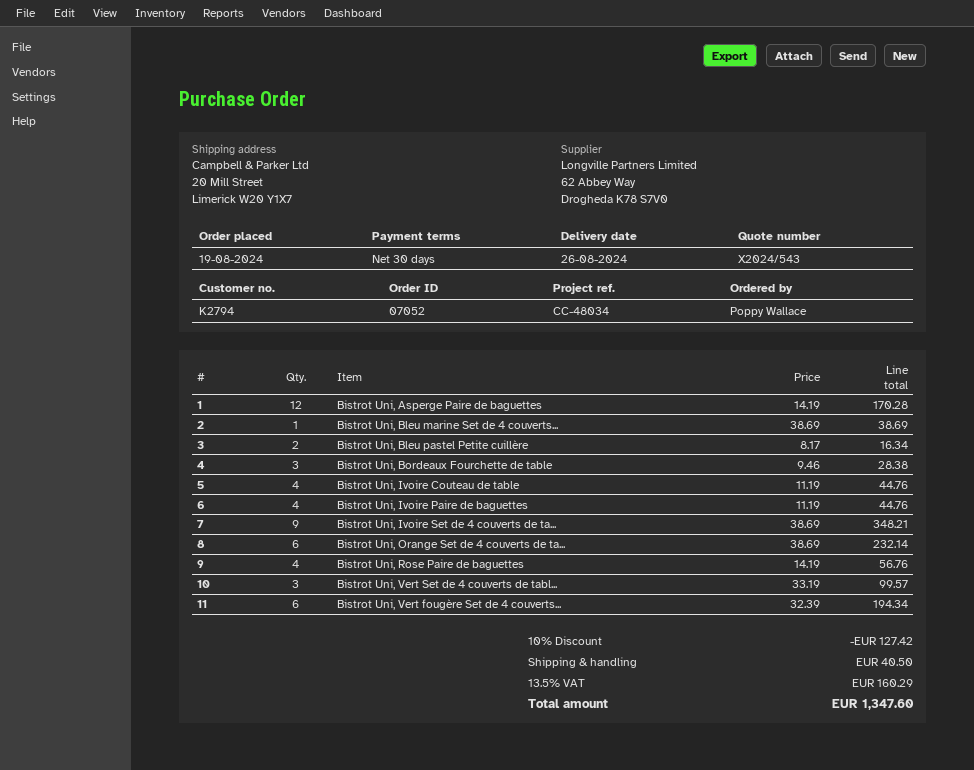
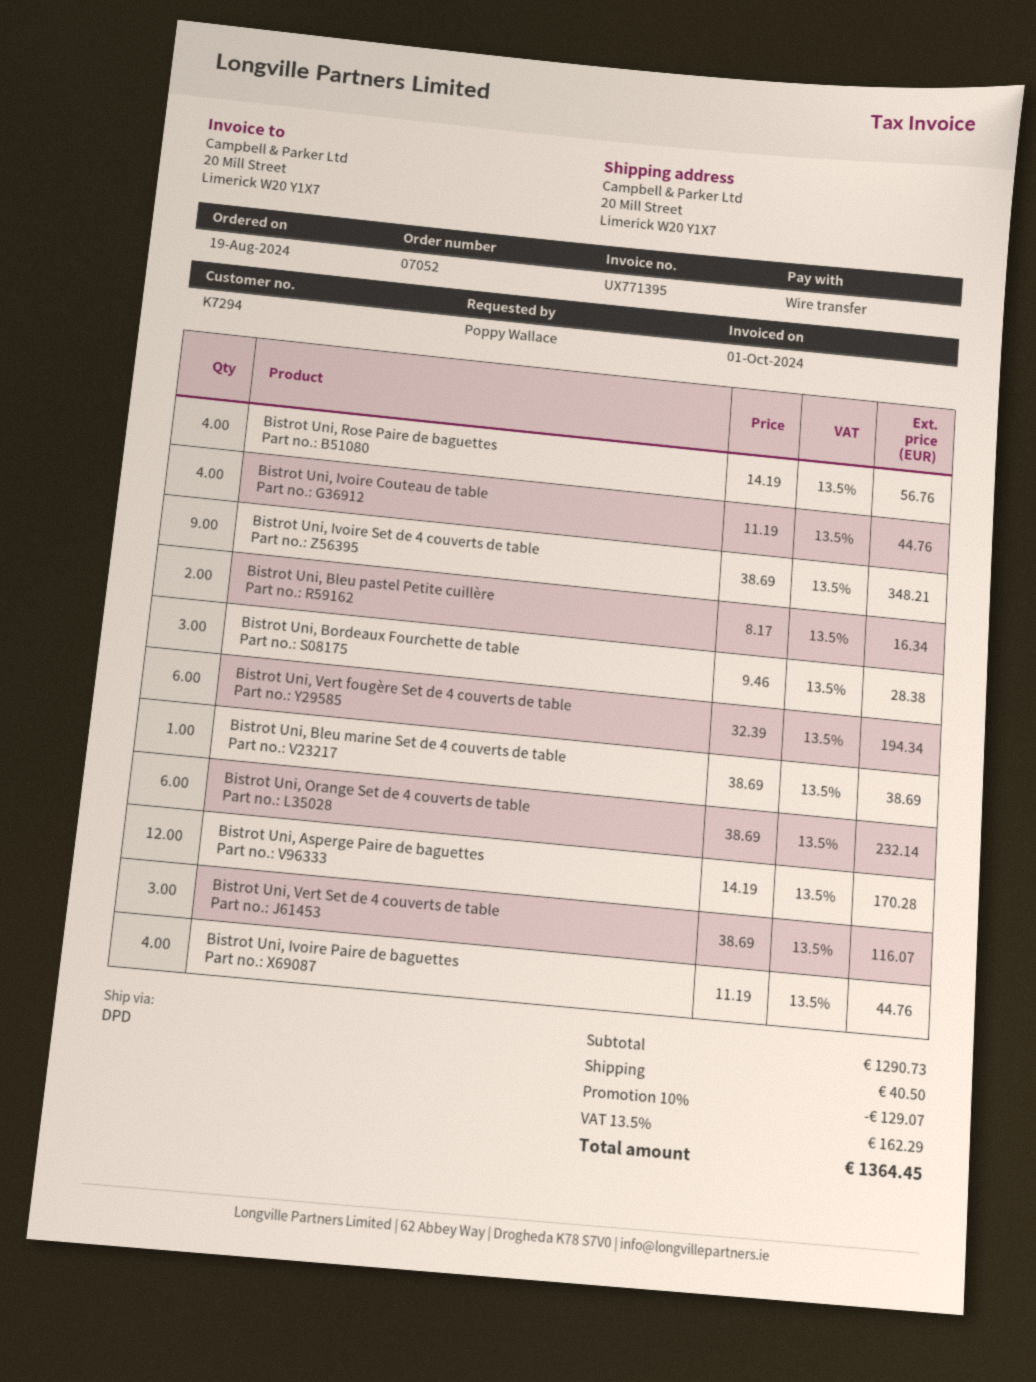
customer number: K2794 -> K7294
Bistrot Uni, Vert Set de 4 couverts de tabl...: 3 x 33.19 = 99.57 -> 3 x 38.69 = 116.07
discount: 10% = 127.42 -> 10% = 129.07
tax: 13.5% = 160.29 -> 13.5% = 162.29
total: 1347.60 -> 1364.45

